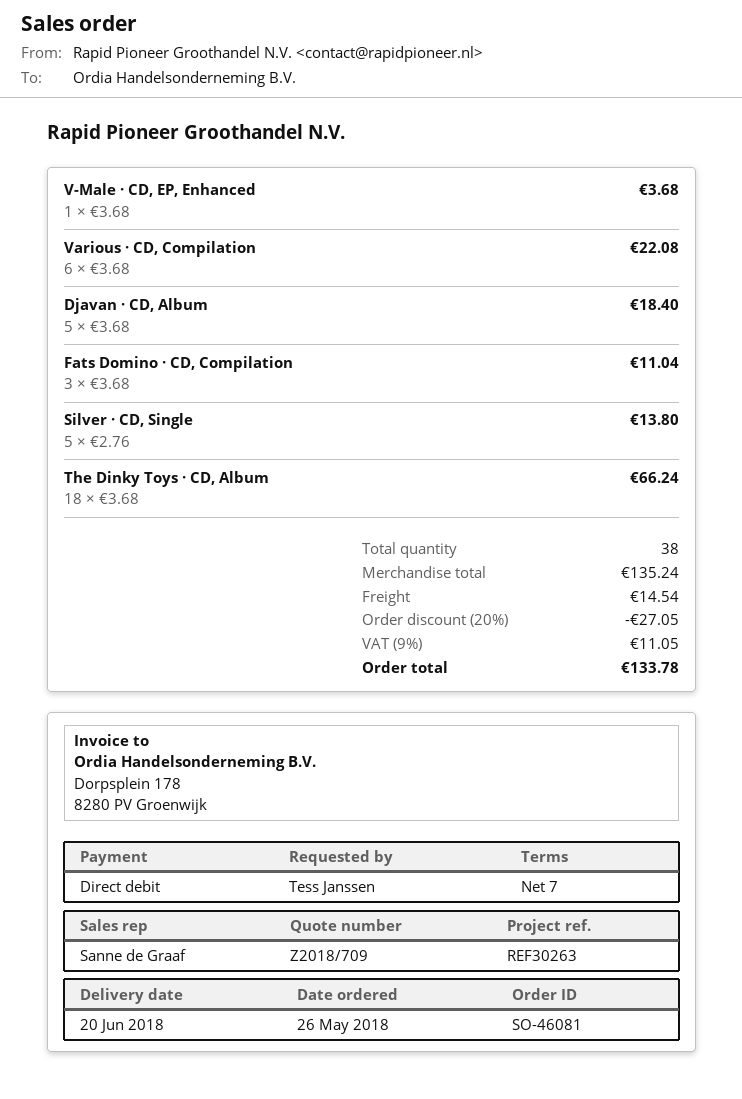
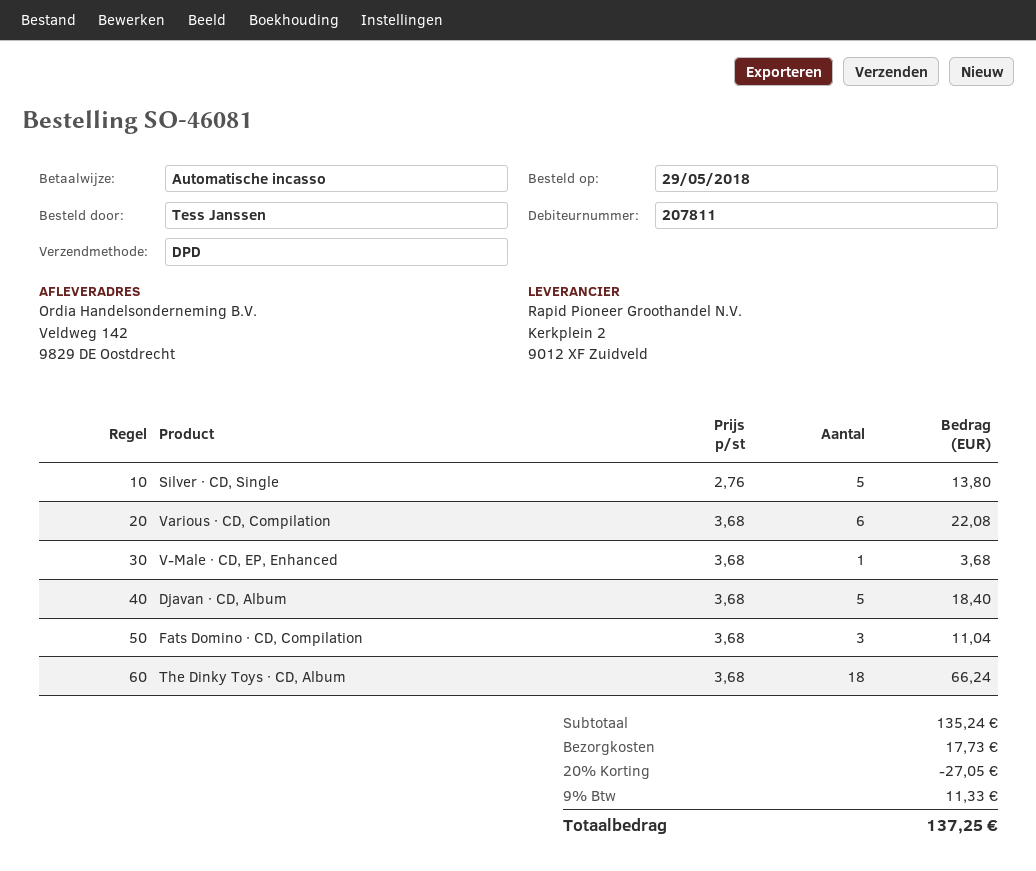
order date: 2018-05-26 -> 2018-05-29
shipping: 14.54 -> 17.73
tax: 9% = 11.05 -> 9% = 11.33
total: 133.78 -> 137.25

